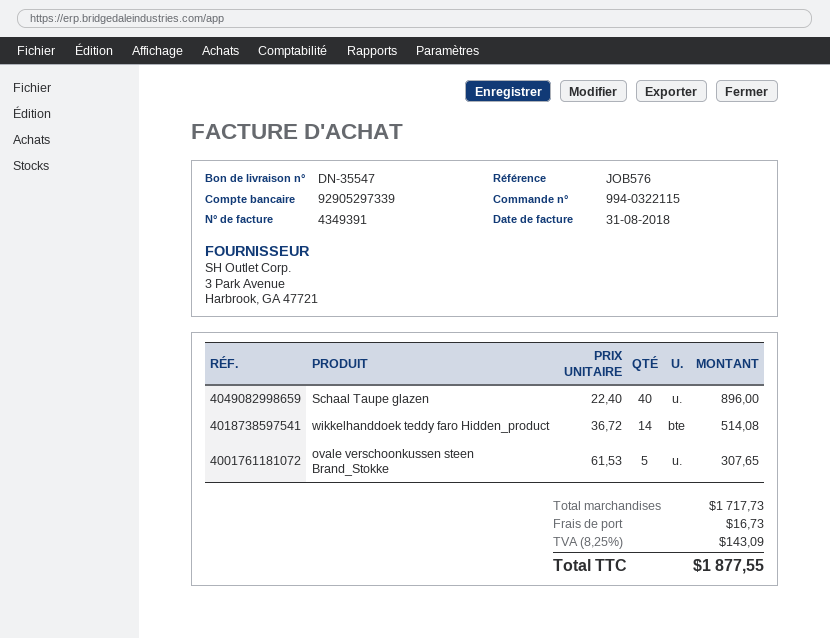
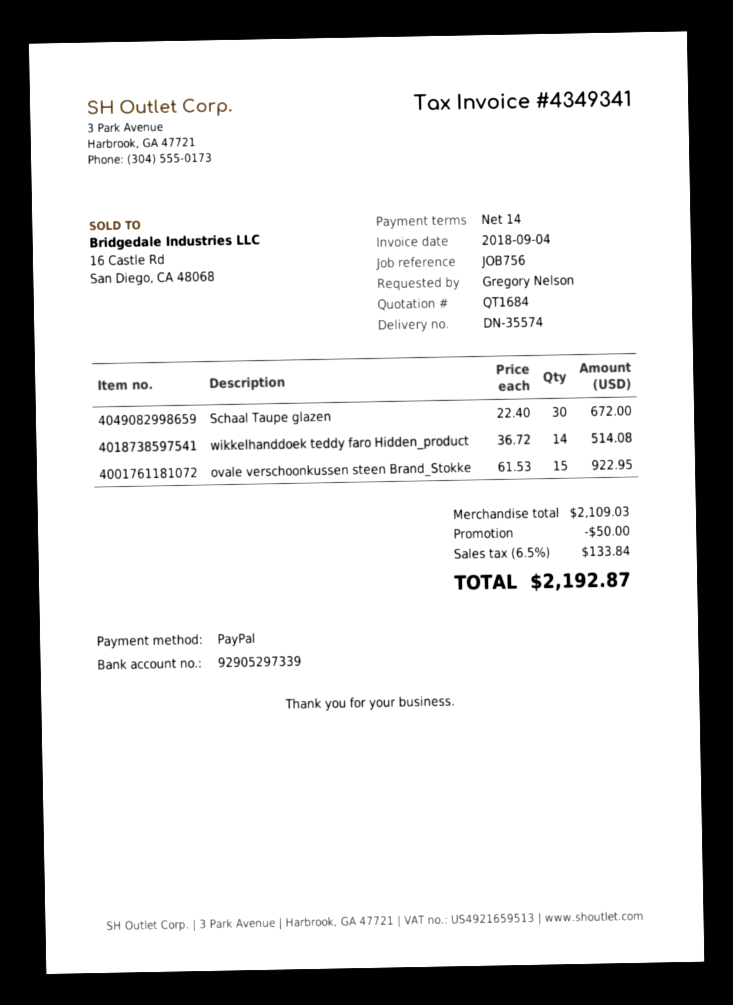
delivery note number: DN-35547 -> DN-35574
invoice number: 4349391 -> 4349341
invoice date: 2018-08-31 -> 2018-09-04
reference: JOB576 -> JOB756
Schaal Taupe glazen: 40 x 22.40 = 896.00 -> 30 x 22.40 = 672.00
ovale verschoonkussen steen Brand_Stokke: 5 x 61.53 = 307.65 -> 15 x 61.53 = 922.95
subtotal: 1717.73 -> 2109.03
discount: none -> 50.00
shipping: 16.73 -> none
tax: 8.25% = 143.09 -> 6.5% = 133.84
total: 1877.55 -> 2192.87

